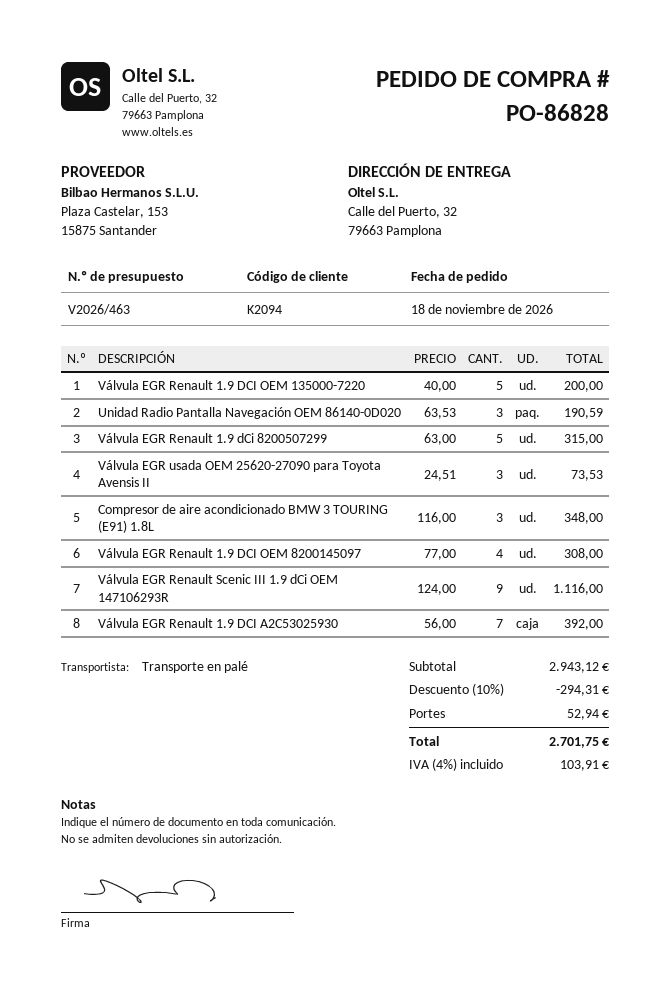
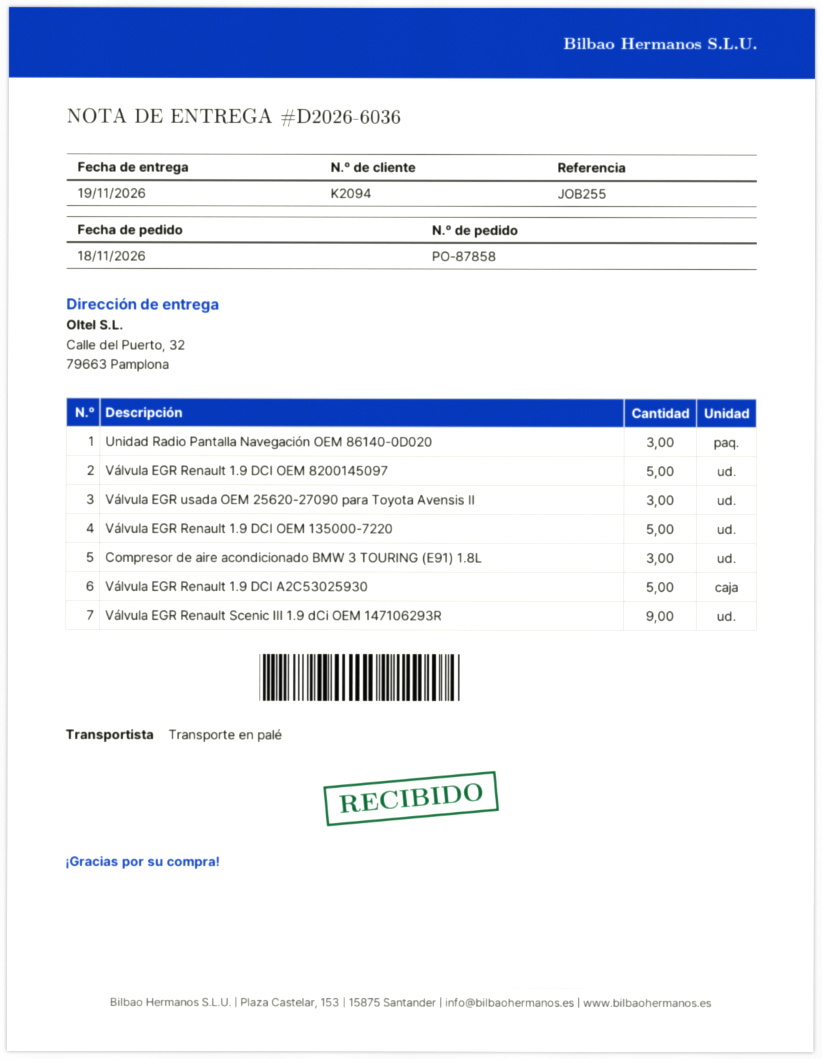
order number: PO-86828 -> PO-87858
Válvula EGR Renault 1.9 dCi 8200507299: 5 -> none
Válvula EGR Renault 1.9 DCI OEM 8200145097: 4 -> 5
Válvula EGR Renault 1.9 DCI A2C53025930: 7 -> 5

